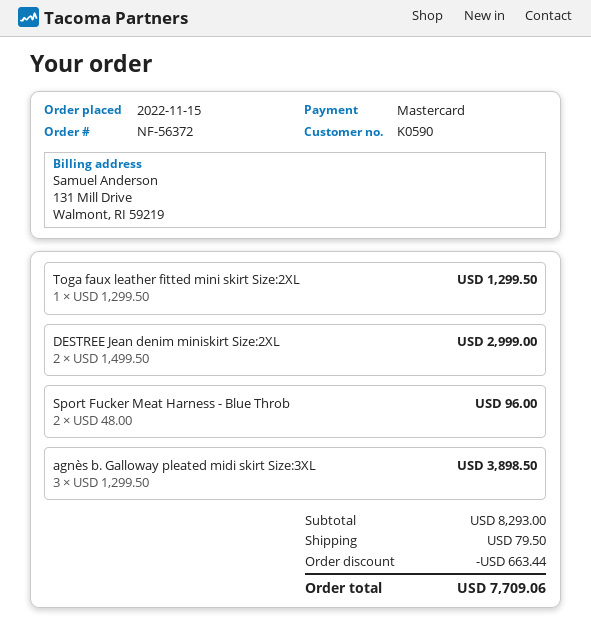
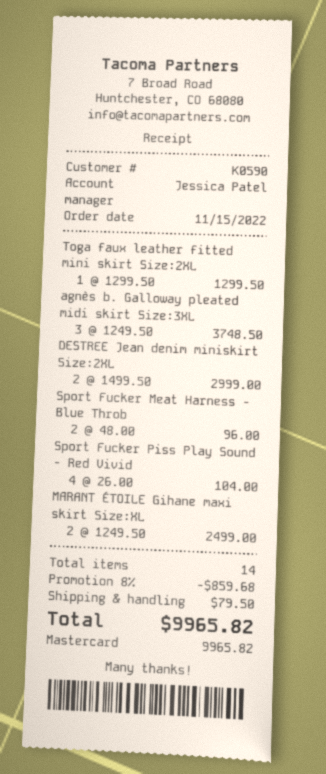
agnès b. Galloway pleated midi skirt Size:3XL: 3 x 1299.50 = 3898.50 -> 3 x 1249.50 = 3748.50
Sport Fucker Piss Play Sound - Red Vivid: none -> 4 x 26.00 = 104.00
MARANT ÉTOILE Gihane maxi skirt Size:XL: none -> 2 x 1249.50 = 2499.00
discount: 663.44 -> 859.68
total: 7709.06 -> 9965.82

